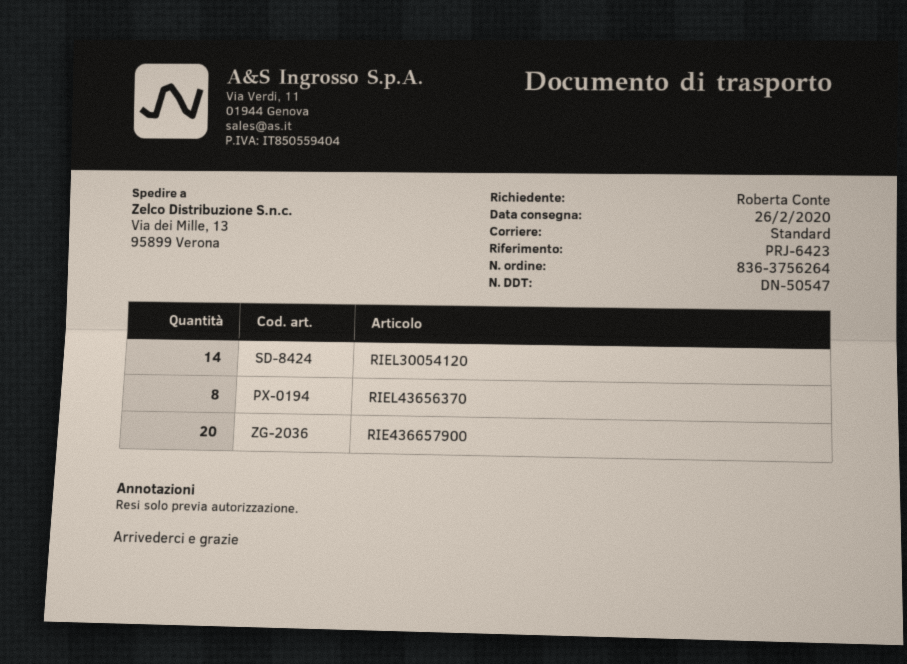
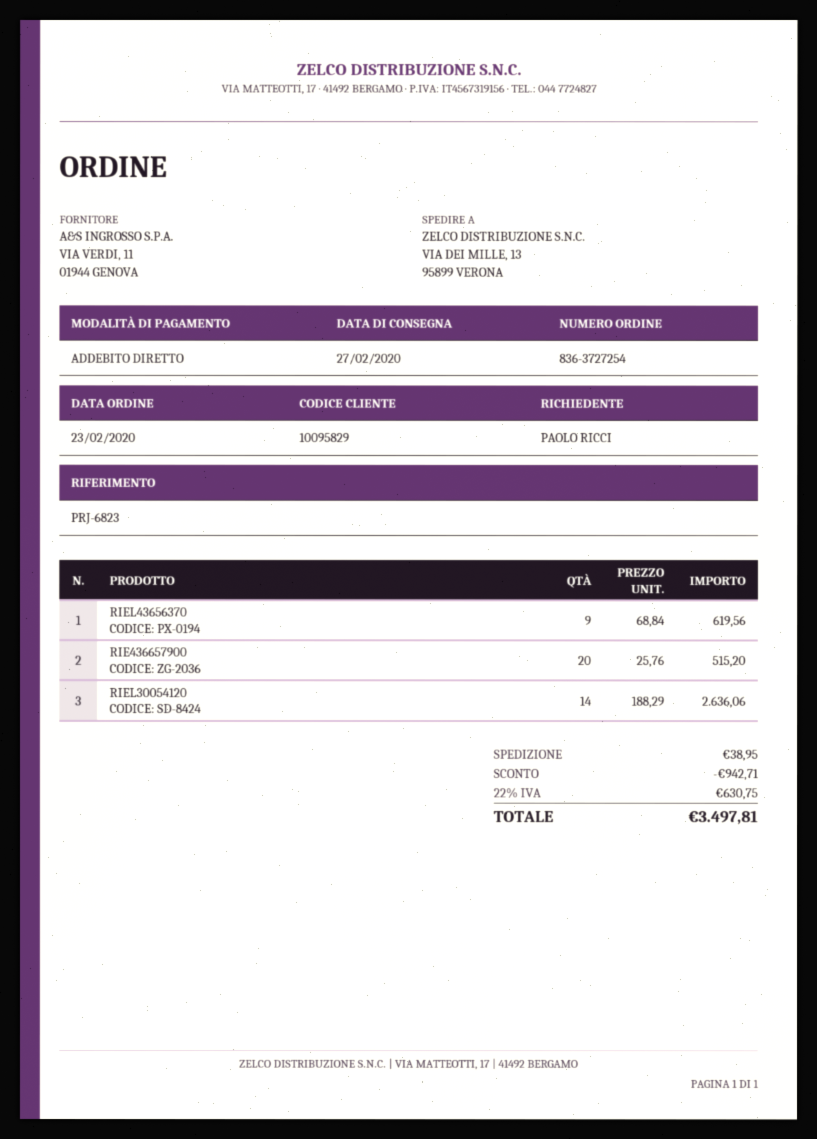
order number: 836-3756264 -> 836-3727254
delivery date: 2020-02-26 -> 2020-02-27
reference: PRJ-6423 -> PRJ-6823
ordered by: Roberta Conte -> PAOLO RICCI
RIEL43656370: 8 -> 9

